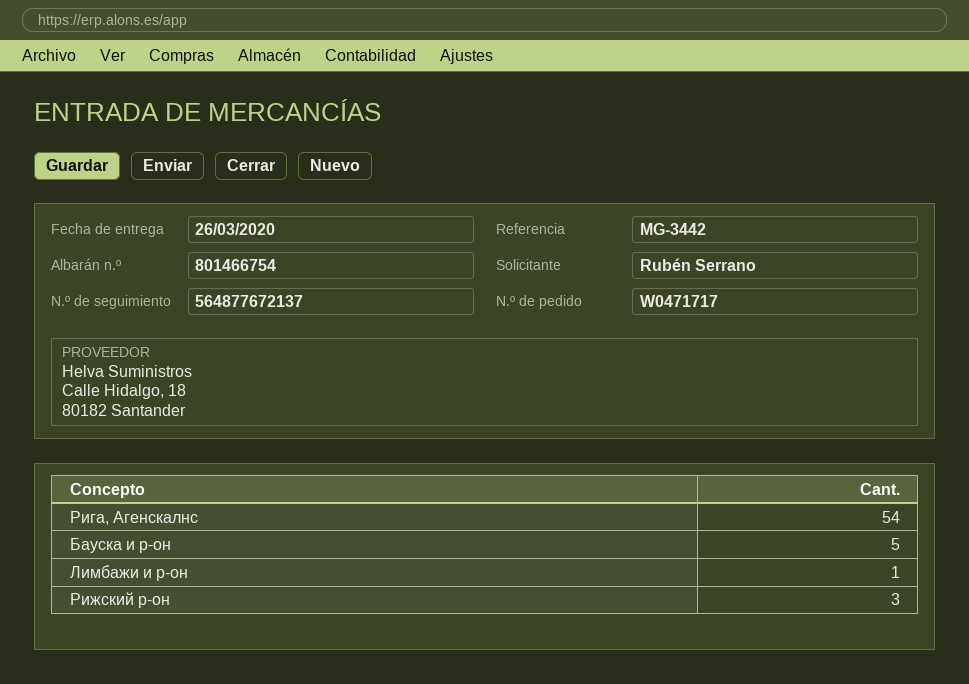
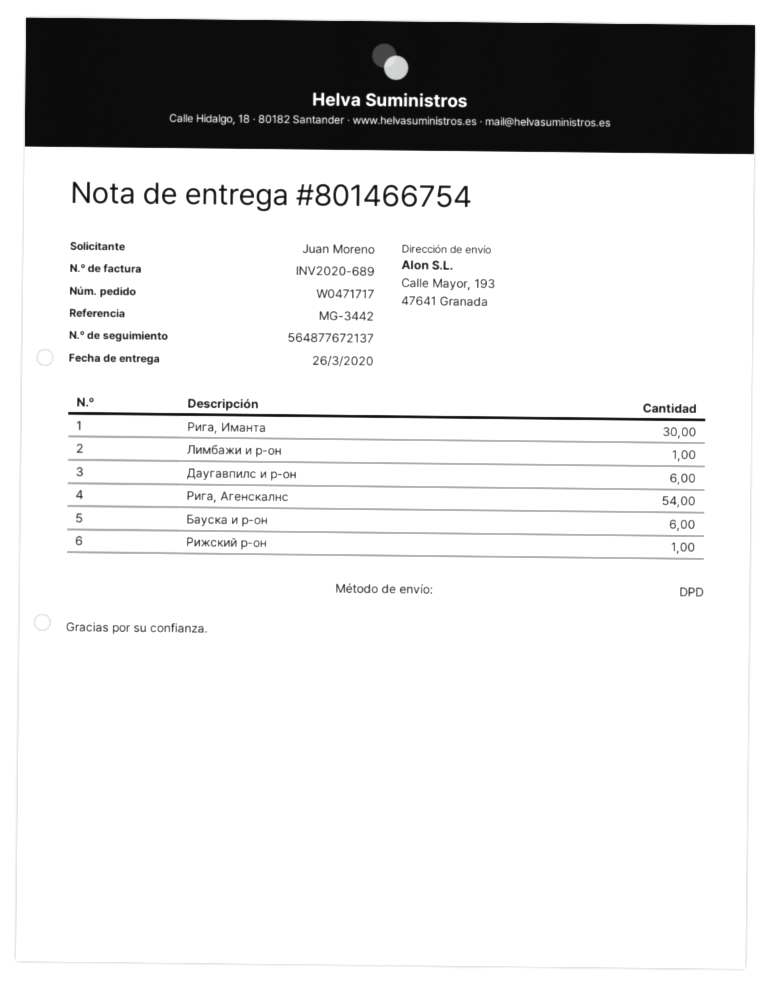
ordered by: Rubén Serrano -> Juan Moreno
Бауска и р-он: 5 -> 6
Рижский р-он: 3 -> 1
Рига, Иманта: none -> 30
Даугавпилс и р-он: none -> 6

